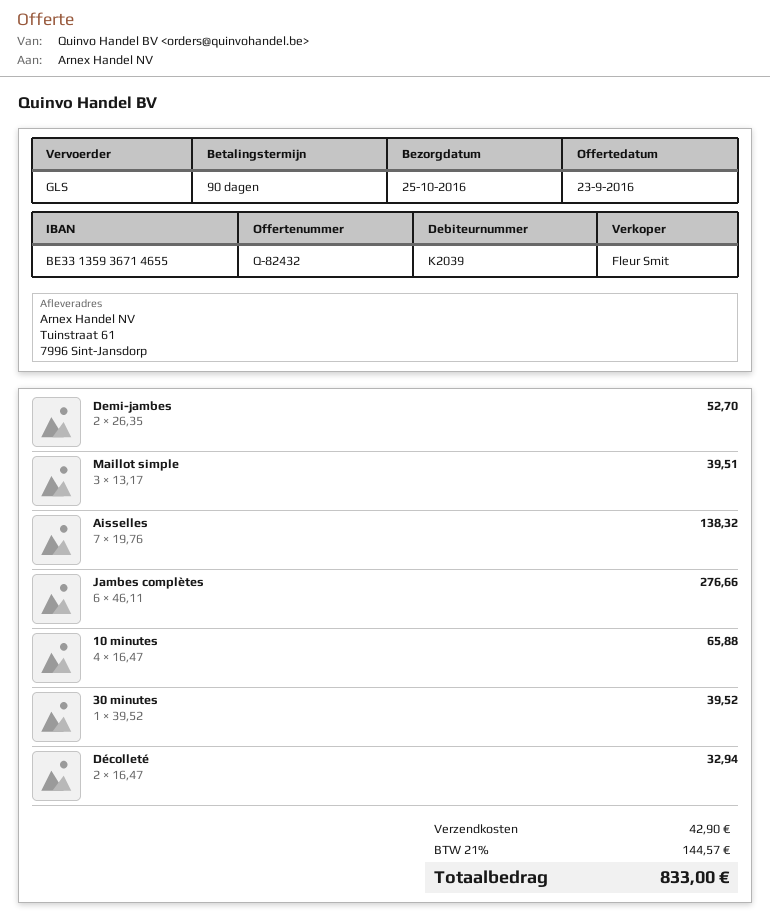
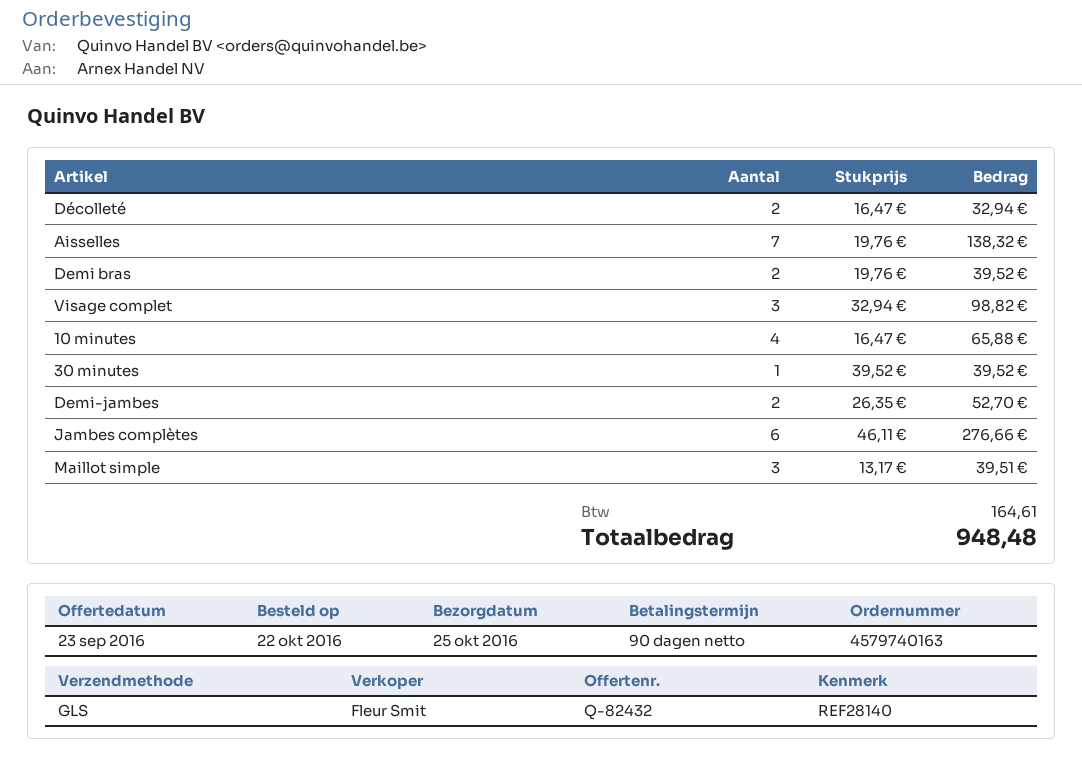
Demi bras: none -> 2 x 19.76 = 39.52
Visage complet: none -> 3 x 32.94 = 98.82
shipping: 42.90 -> none
tax: 144.57 -> 164.61
total: 833.00 -> 948.48

